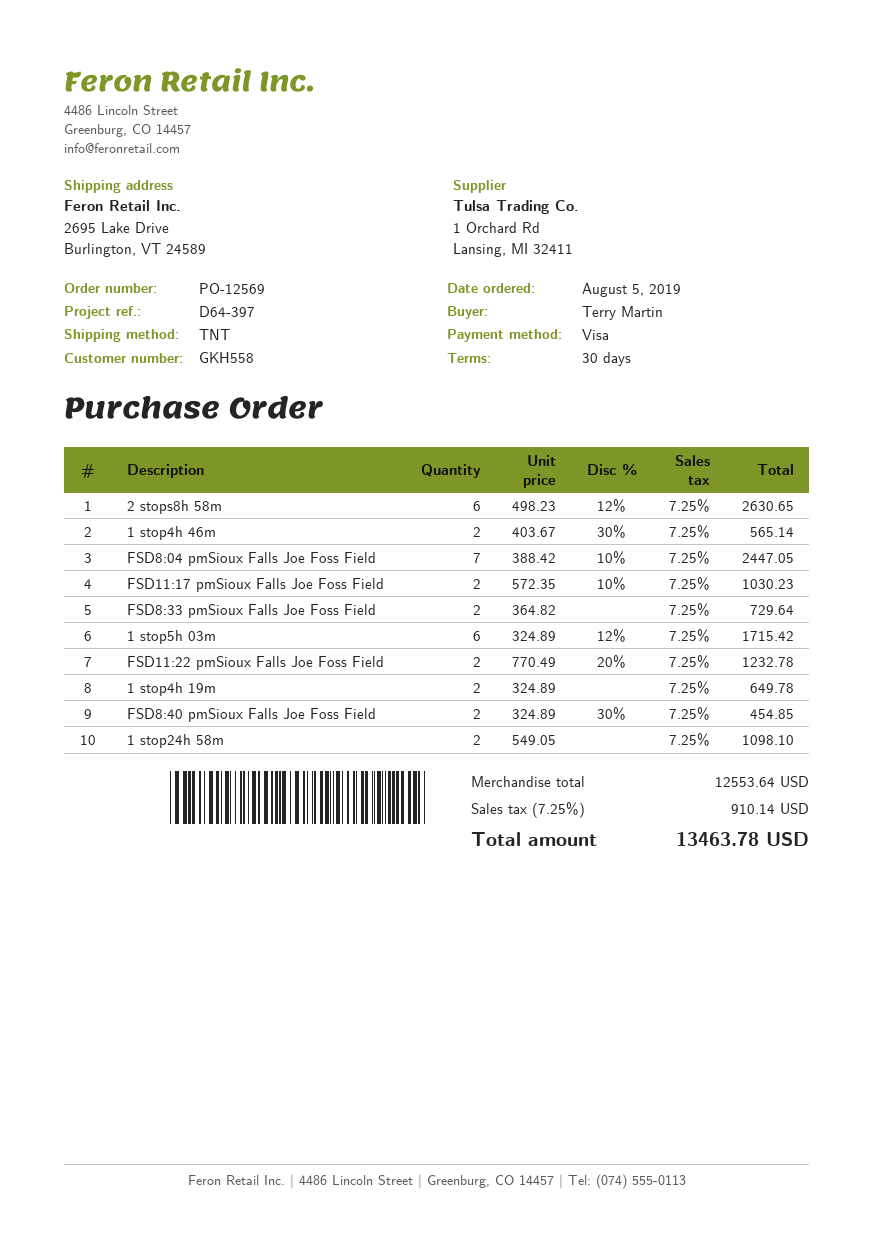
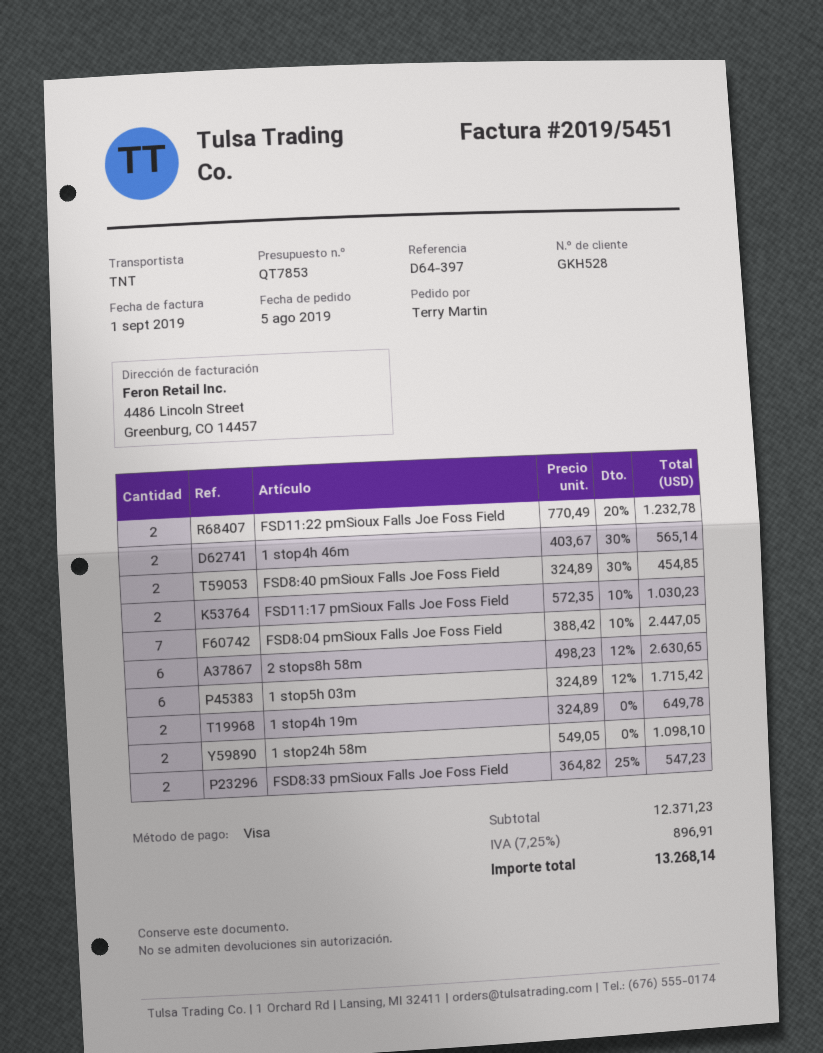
customer number: GKH558 -> GKH528
FSD8:33 pmSioux Falls Joe Foss Field: 2 x 364.82 = 729.64 -> 2 x 364.82 - 25% = 547.23
subtotal: 12553.64 -> 12371.23
tax: 7.25% = 910.14 -> 7.25% = 896.91
total: 13463.78 -> 13268.14

